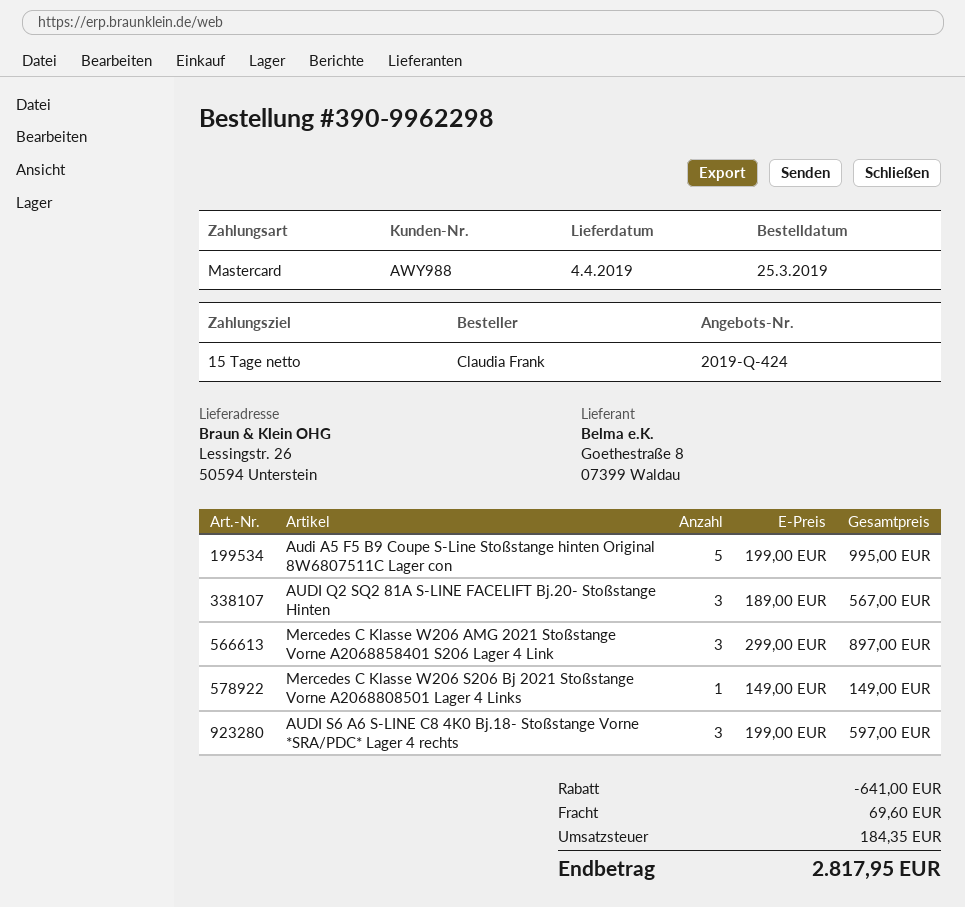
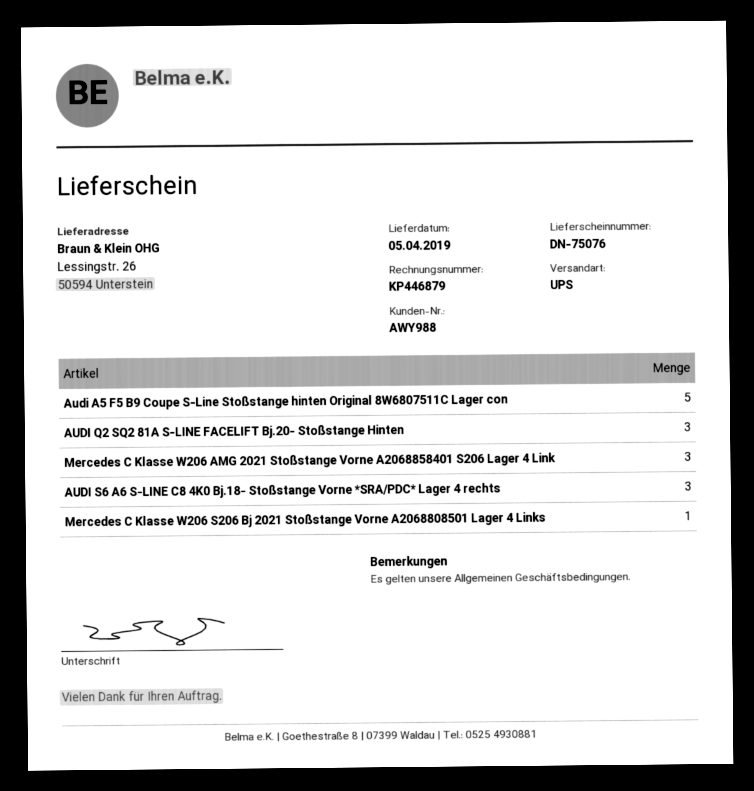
delivery date: 2019-04-04 -> 2019-04-05

